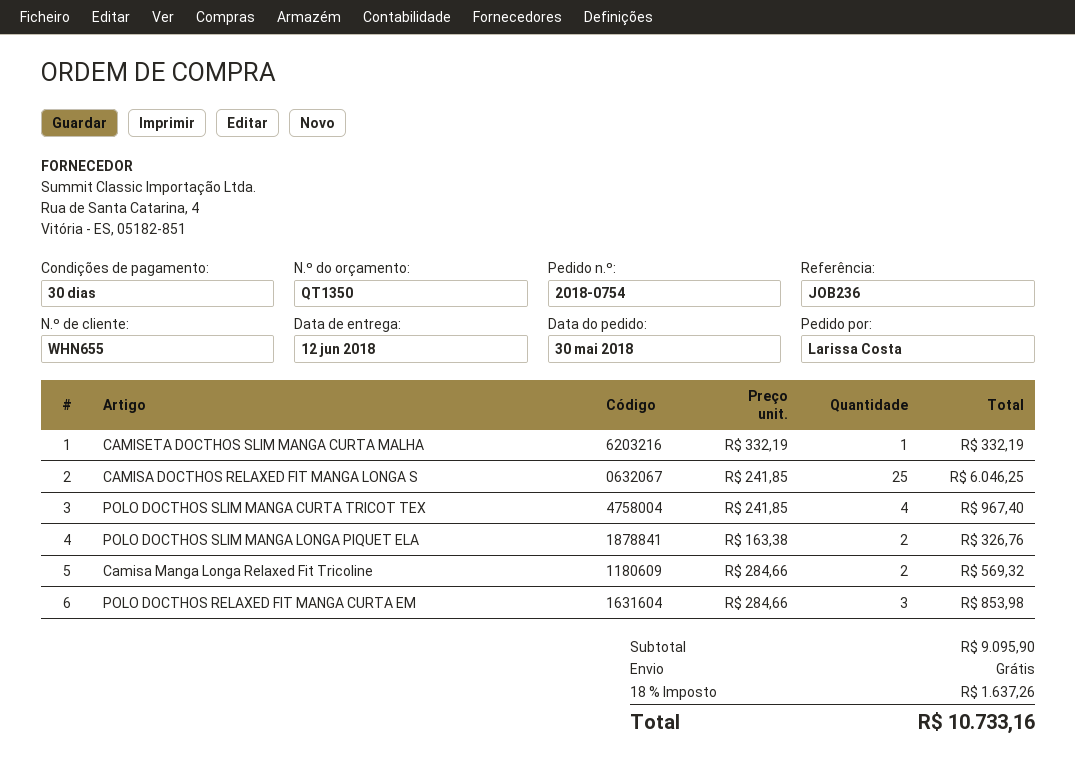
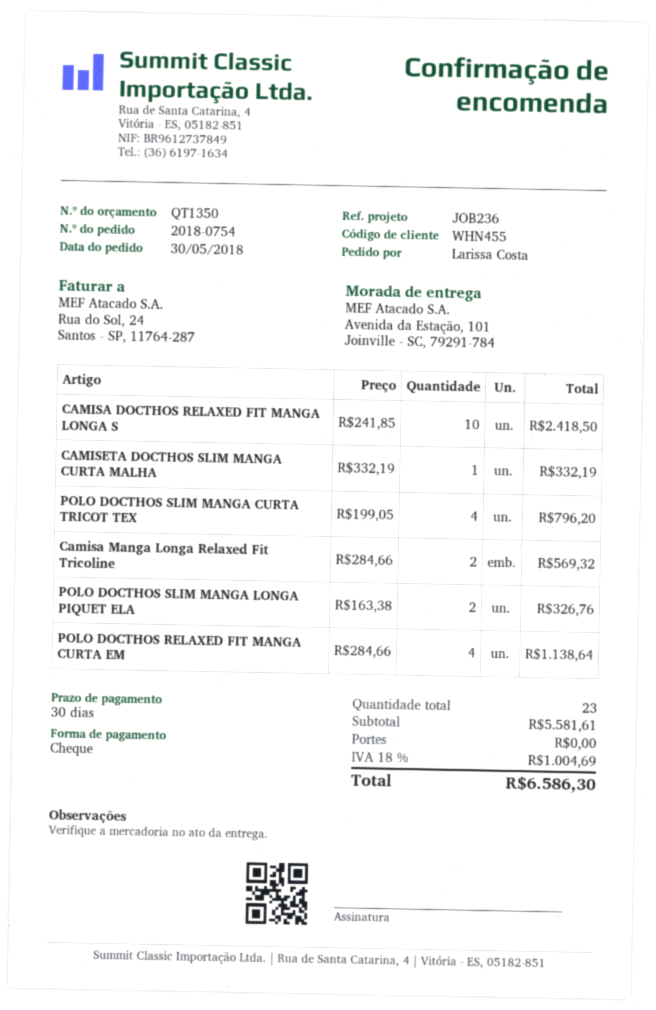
customer number: WHN655 -> WHN455
CAMISA DOCTHOS RELAXED FIT MANGA LONGA S: 25 x 241.85 = 6046.25 -> 10 x 241.85 = 2418.50
POLO DOCTHOS SLIM MANGA CURTA TRICOT TEX: 4 x 241.85 = 967.40 -> 4 x 199.05 = 796.20
POLO DOCTHOS RELAXED FIT MANGA CURTA EM: 3 x 284.66 = 853.98 -> 4 x 284.66 = 1138.64
subtotal: 9095.90 -> 5581.61
tax: 18% = 1637.26 -> 18% = 1004.69
total: 10733.16 -> 6586.30

